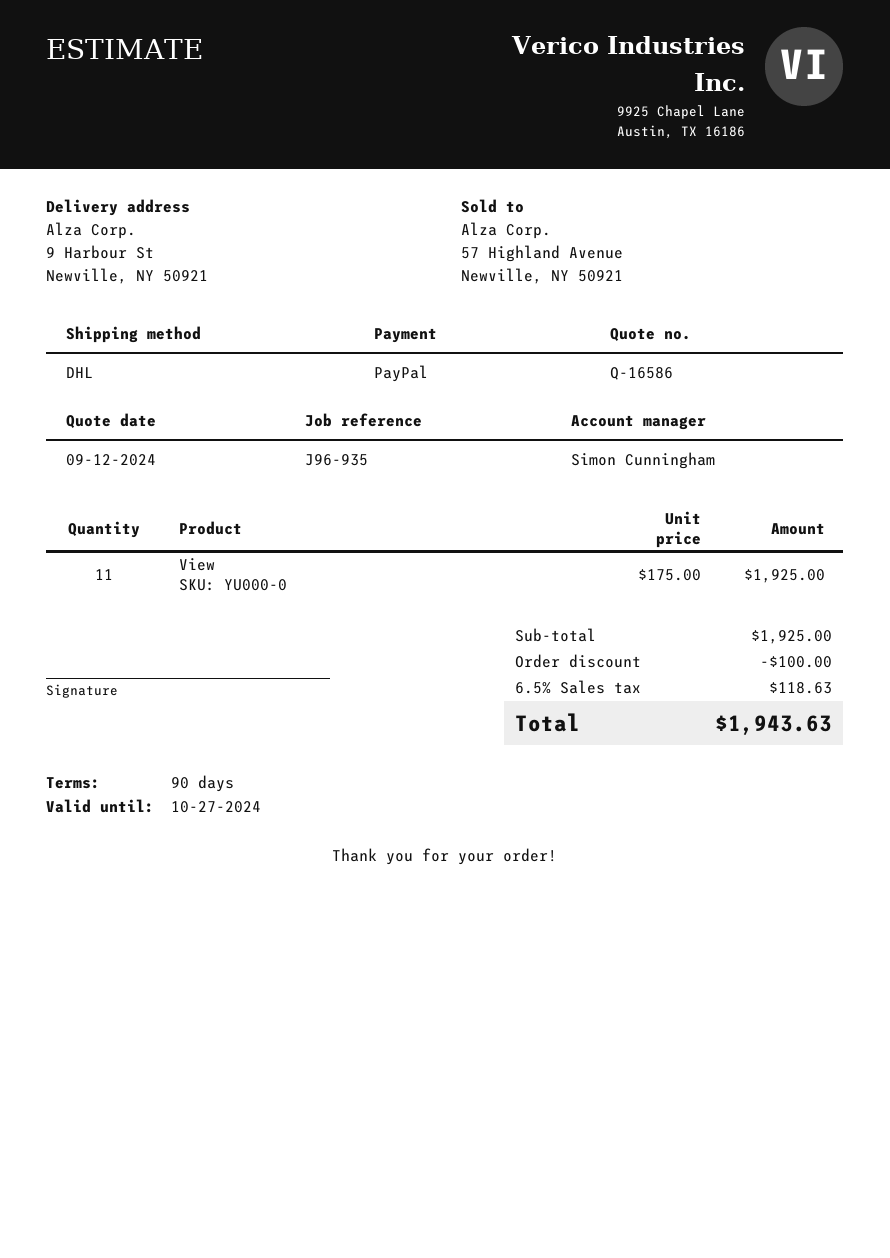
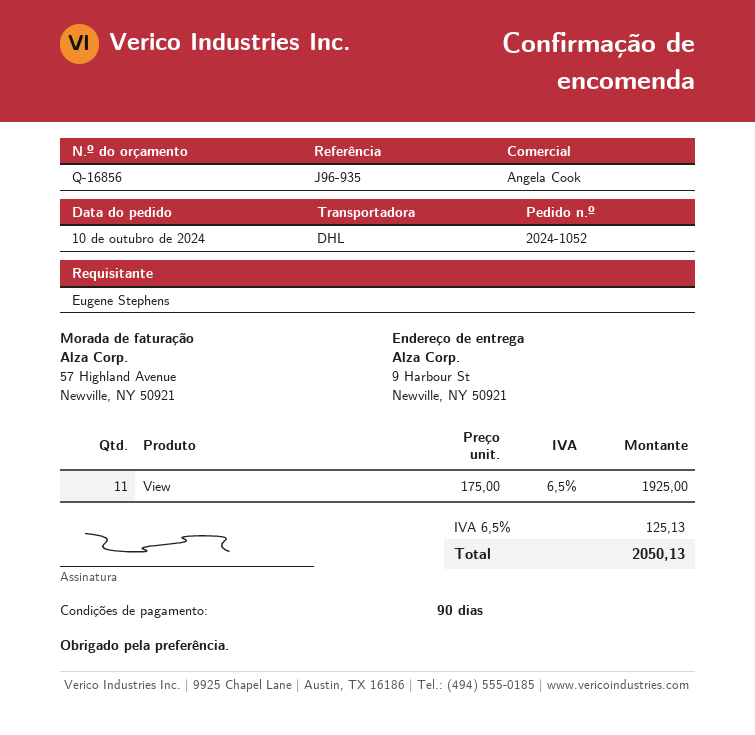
quote number: Q-16586 -> Q-16856
sales rep: Simon Cunningham -> Angela Cook
discount: 100.00 -> none
tax: 6.5% = 118.63 -> 6.5% = 125.13
total: 1943.63 -> 2050.13

